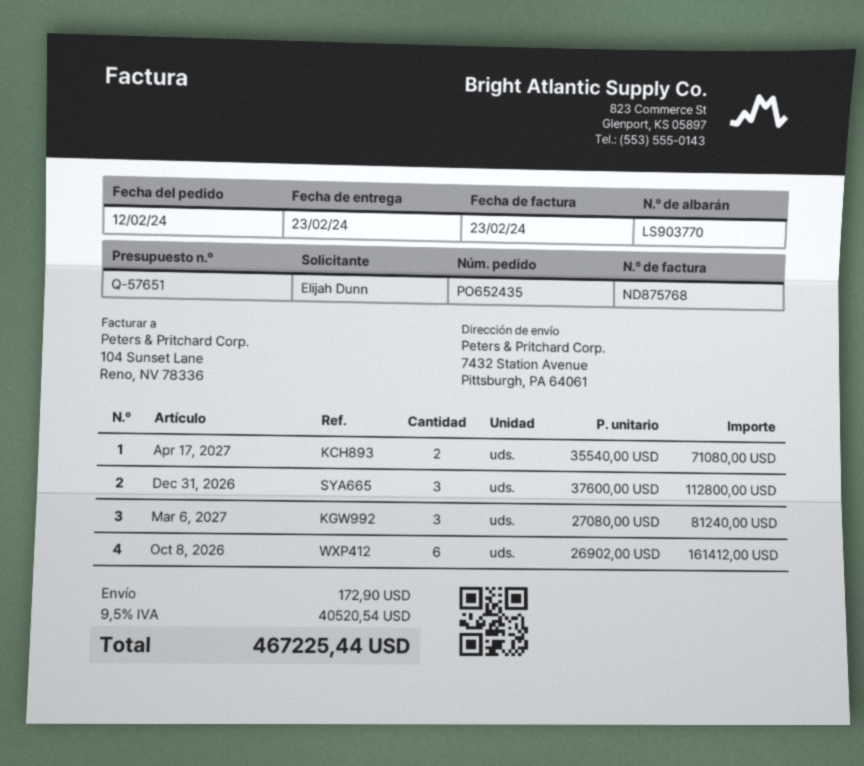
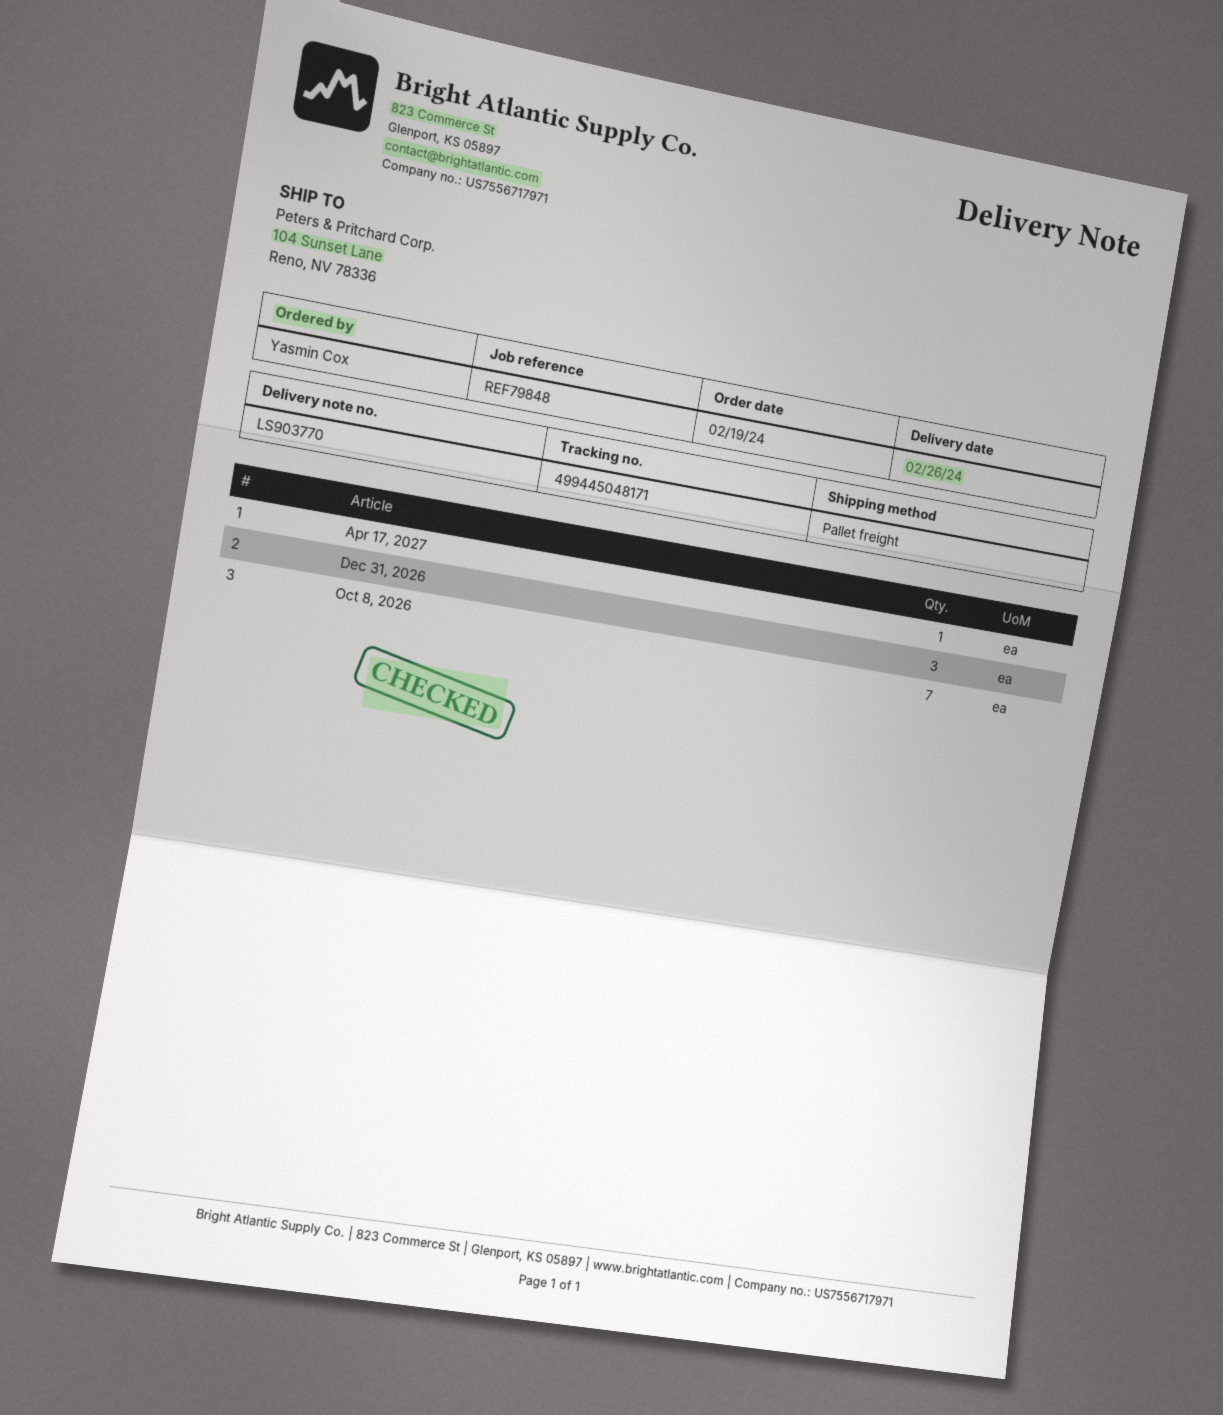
order date: 2024-02-12 -> 2024-02-19
delivery date: 2024-02-23 -> 2024-02-26
ordered by: Elijah Dunn -> Yasmin Cox
ship to: 7432 Station Avenue, Pittsburgh, PA 64061 -> 104 Sunset Lane, Reno, NV 78336
Apr 17, 2027: 2 -> 1
Mar 6, 2027: 3 -> none
Oct 8, 2026: 6 -> 7

